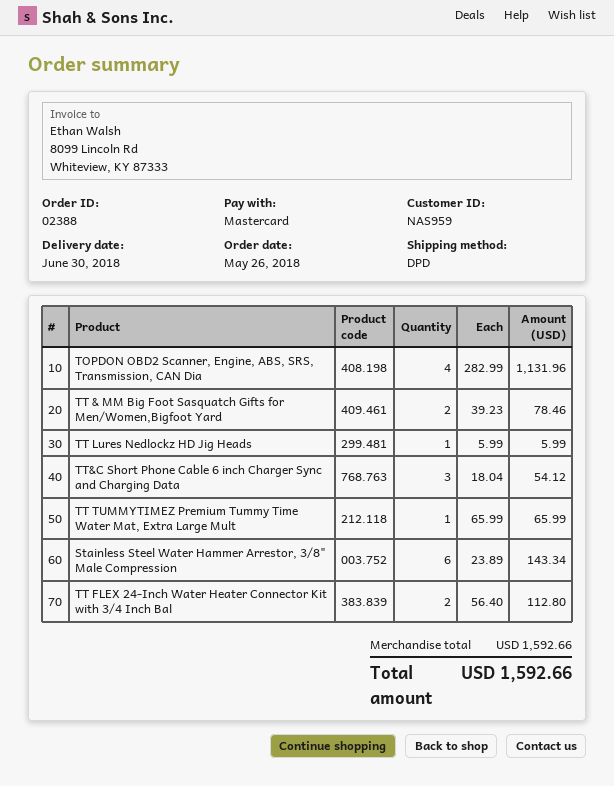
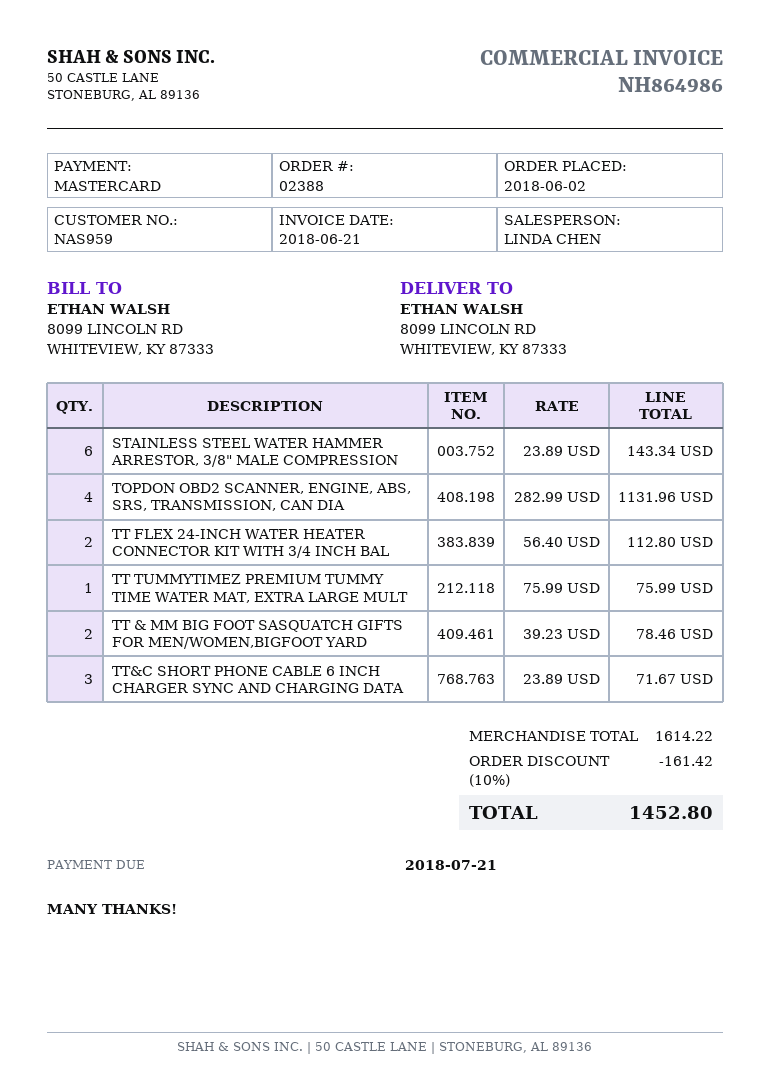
order date: 2018-05-26 -> 2018-06-02
TT Lures Nedlockz HD Jig Heads: 1 x 5.99 = 5.99 -> none
TT&C Short Phone Cable 6 inch Charger Sync and Charging Data: 3 x 18.04 = 54.12 -> 3 x 23.89 = 71.67
TT TUMMYTIMEZ Premium Tummy Time Water Mat, Extra Large Mult: 1 x 65.99 = 65.99 -> 1 x 75.99 = 75.99
subtotal: 1592.66 -> 1614.22
discount: none -> 10% = 161.42
total: 1592.66 -> 1452.80

